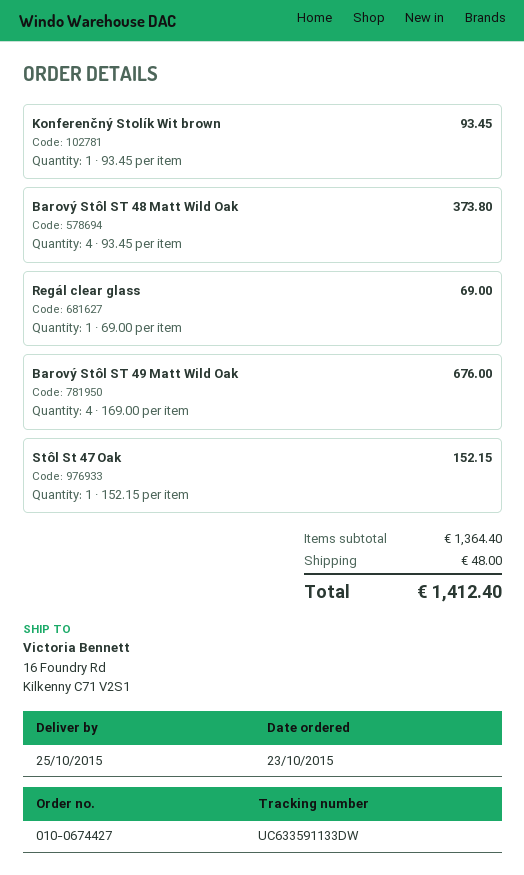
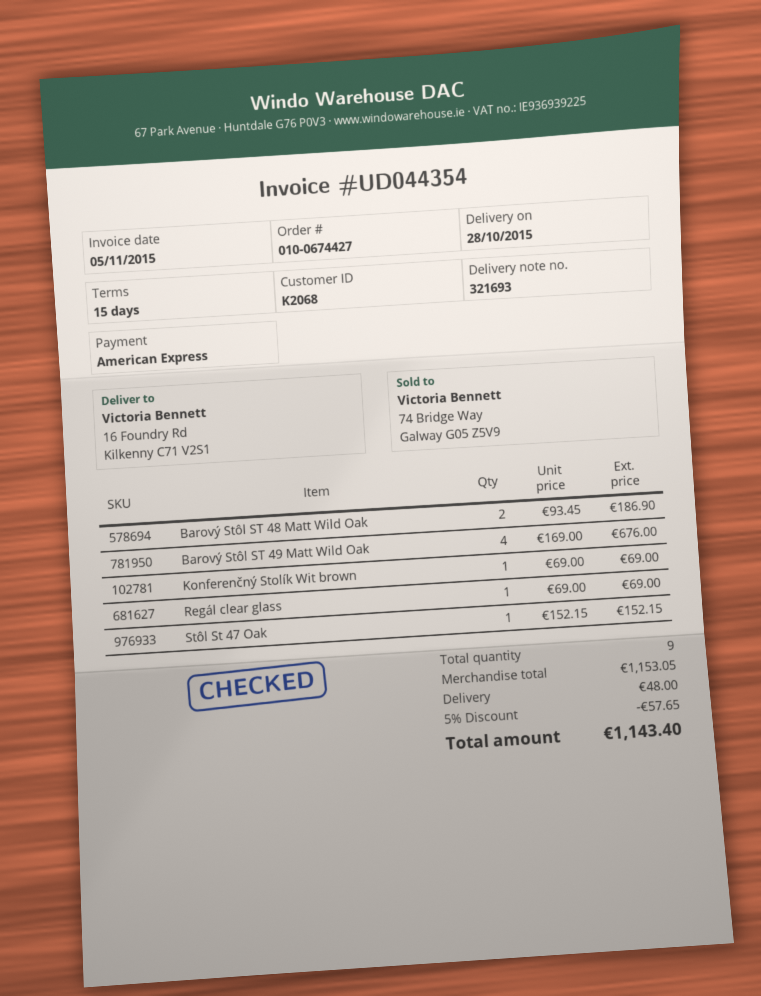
delivery date: 2015-10-25 -> 2015-10-28
Konferenčný Stolík Wit brown: 1 x 93.45 = 93.45 -> 1 x 69.00 = 69.00
Barový Stôl ST 48 Matt Wild Oak: 4 x 93.45 = 373.80 -> 2 x 93.45 = 186.90
subtotal: 1364.40 -> 1153.05
discount: none -> 5% = 57.65
total: 1412.40 -> 1143.40

